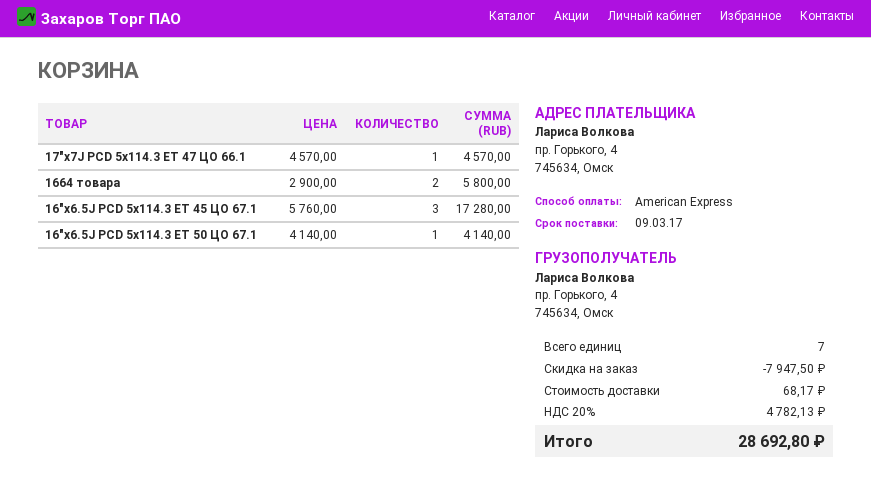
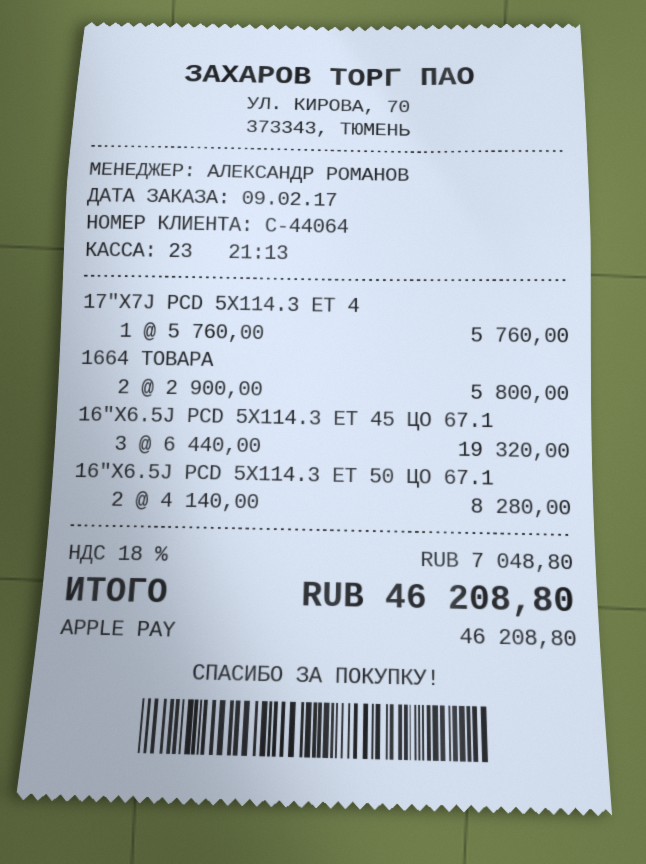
payment method: American Express -> Apple Pay
17"x7J PCD 5x114.3 ЕТ 47 ЦО 66.1: 1 x 4570.00 = 4570.00 -> 1 x 5760.00 = 5760.00
16"x6.5J PCD 5x114.3 ЕТ 45 ЦО 67.1: 3 x 5760.00 = 17280.00 -> 3 x 6440.00 = 19320.00
16"x6.5J PCD 5x114.3 ЕТ 50 ЦО 67.1: 1 x 4140.00 = 4140.00 -> 2 x 4140.00 = 8280.00
discount: 7947.50 -> none
shipping: 68.17 -> none
tax: 20% = 4782.13 -> 18% = 7048.80
total: 28692.80 -> 46208.80

